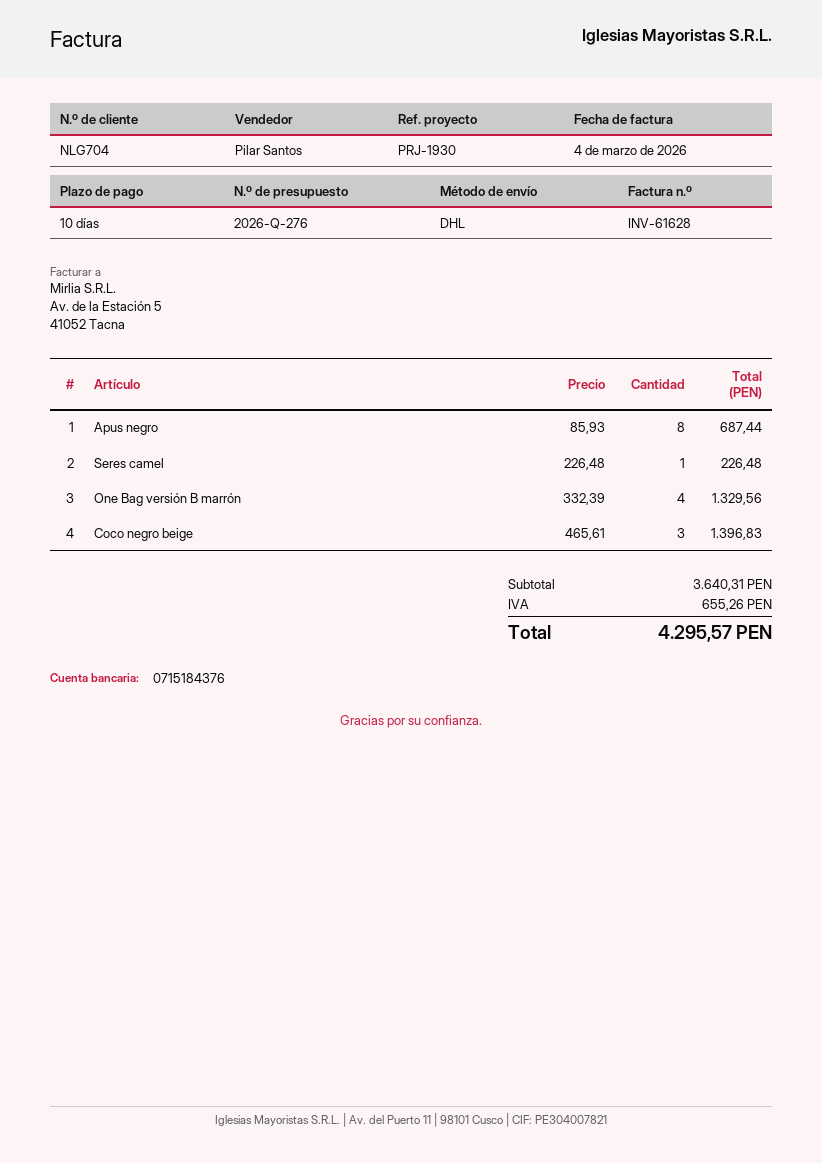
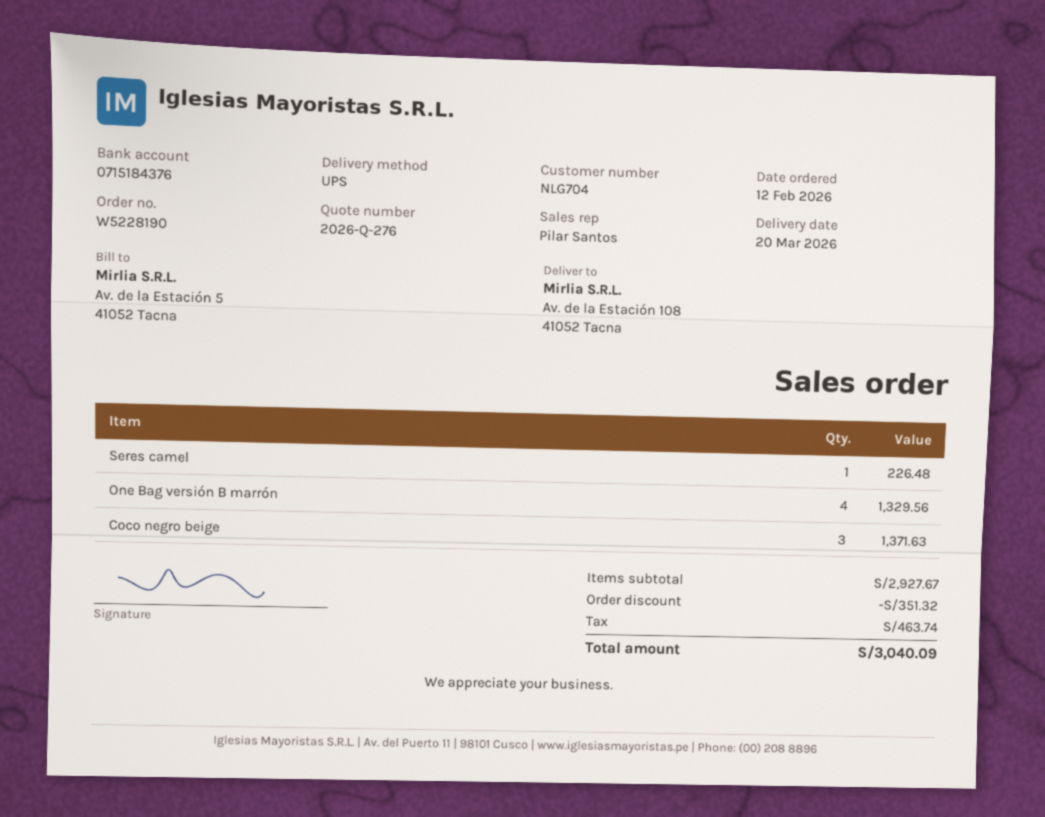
shipping method: DHL -> UPS
Apus negro: 8 for 687.44 -> none
Coco negro beige: 3 for 1396.83 -> 3 for 1371.63
subtotal: 3640.31 -> 2927.67
discount: none -> 351.32
tax: 655.26 -> 463.74
total: 4295.57 -> 3040.09

